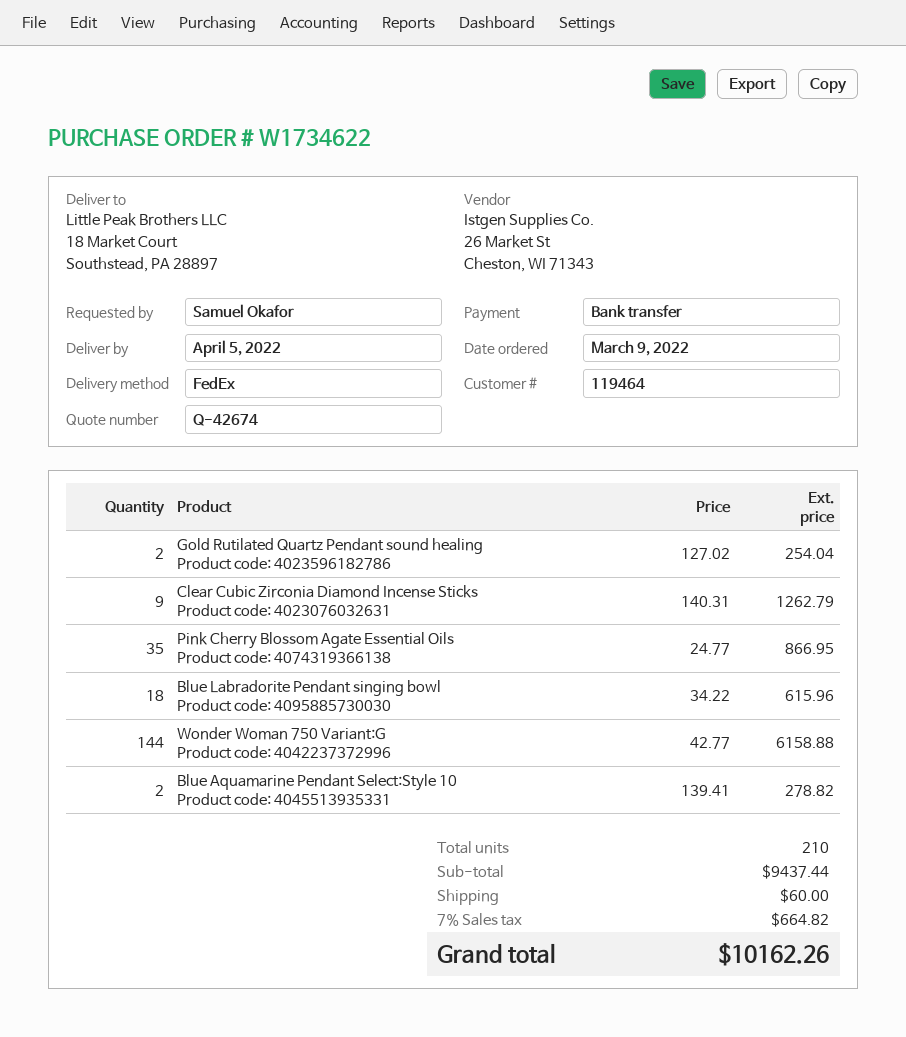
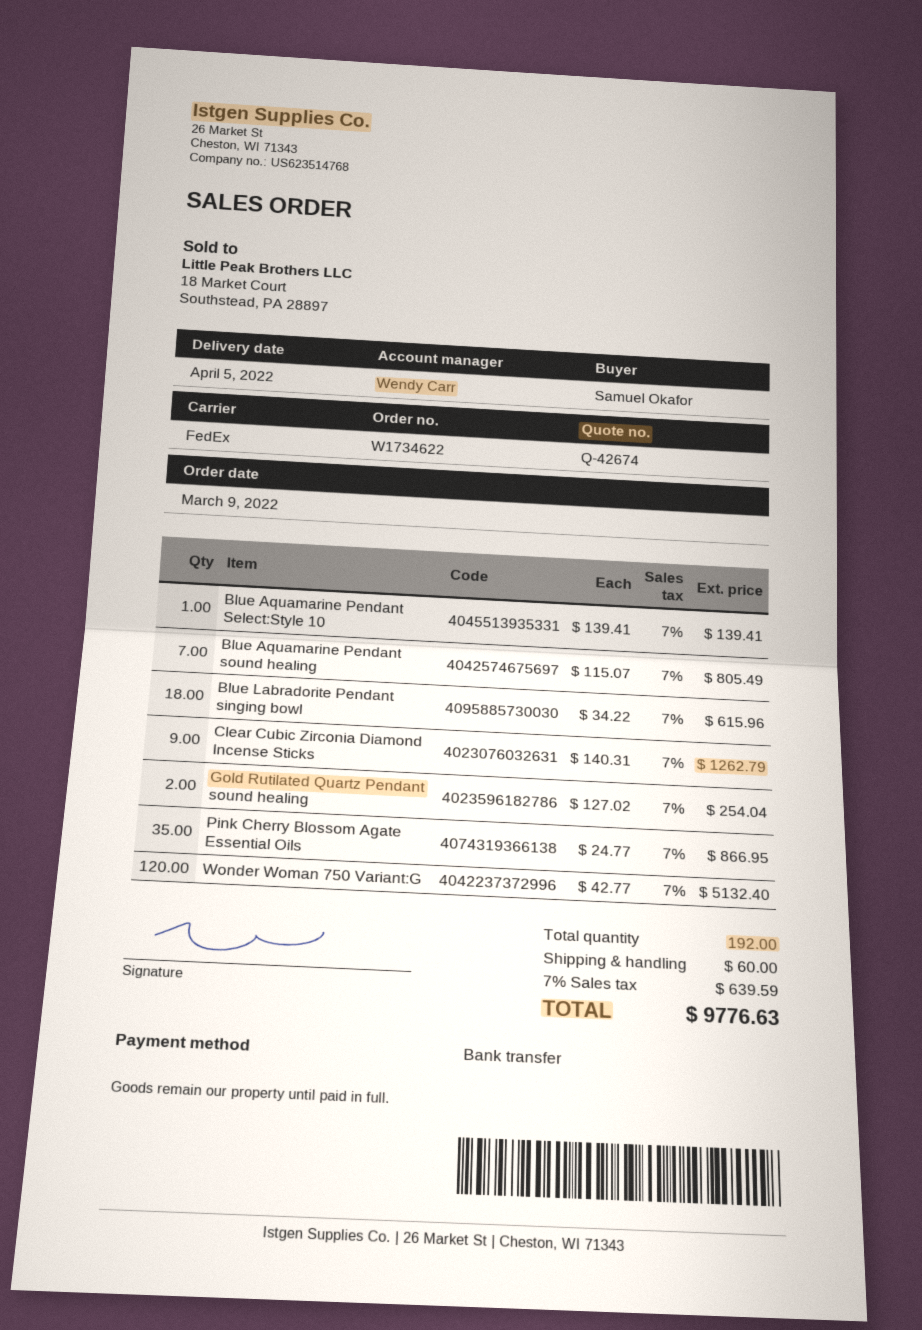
Wonder Woman 750 Variant:G: 144 x 42.77 = 6158.88 -> 120 x 42.77 = 5132.40
Blue Aquamarine Pendant Select:Style 10: 2 x 139.41 = 278.82 -> 1 x 139.41 = 139.41
Blue Aquamarine Pendant sound healing: none -> 7 x 115.07 = 805.49
total quantity: 210 -> 192
tax: 7% = 664.82 -> 7% = 639.59
total: 10162.26 -> 9776.63

